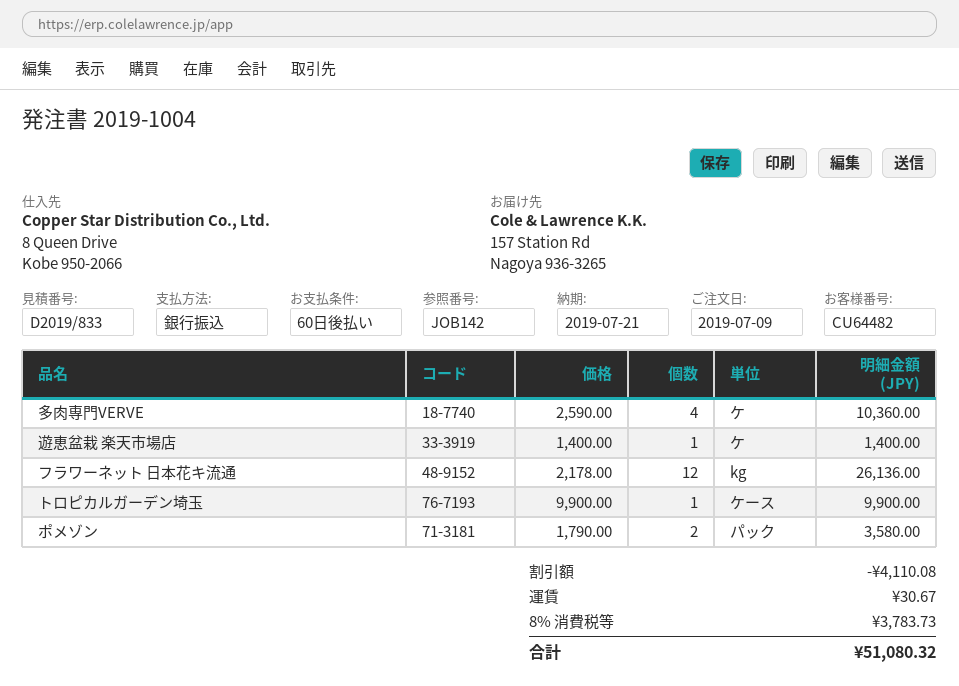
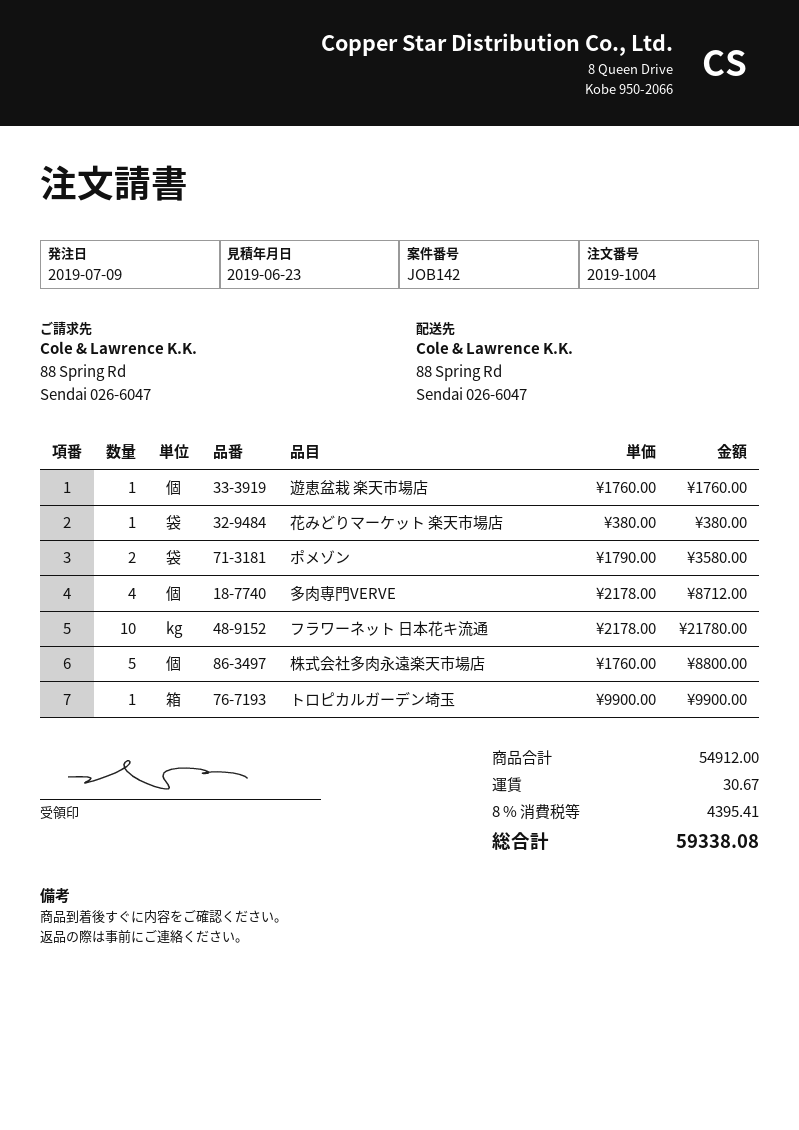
ship to: 157 Station Rd, Nagoya 936-3265 -> 88 Spring Rd, Sendai 026-6047
多肉専門VERVE: 4 x 2590.00 = 10360.00 -> 4 x 2178.00 = 8712.00
遊恵盆栽 楽天市場店: 1 x 1400.00 = 1400.00 -> 1 x 1760.00 = 1760.00
フラワーネット 日本花キ流通: 12 x 2178.00 = 26136.00 -> 10 x 2178.00 = 21780.00
花みどりマーケット 楽天市場店: none -> 1 x 380.00 = 380.00
株式会社多肉永遠楽天市場店: none -> 5 x 1760.00 = 8800.00
discount: 4110.08 -> none
tax: 8% = 3783.73 -> 8% = 4395.41
total: 51080.32 -> 59338.08

